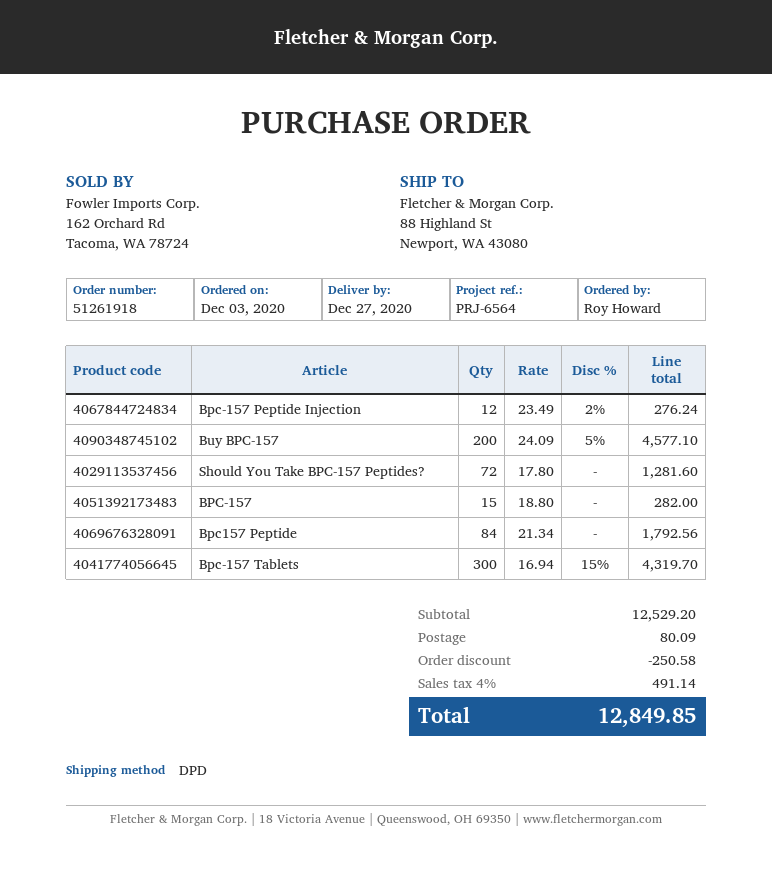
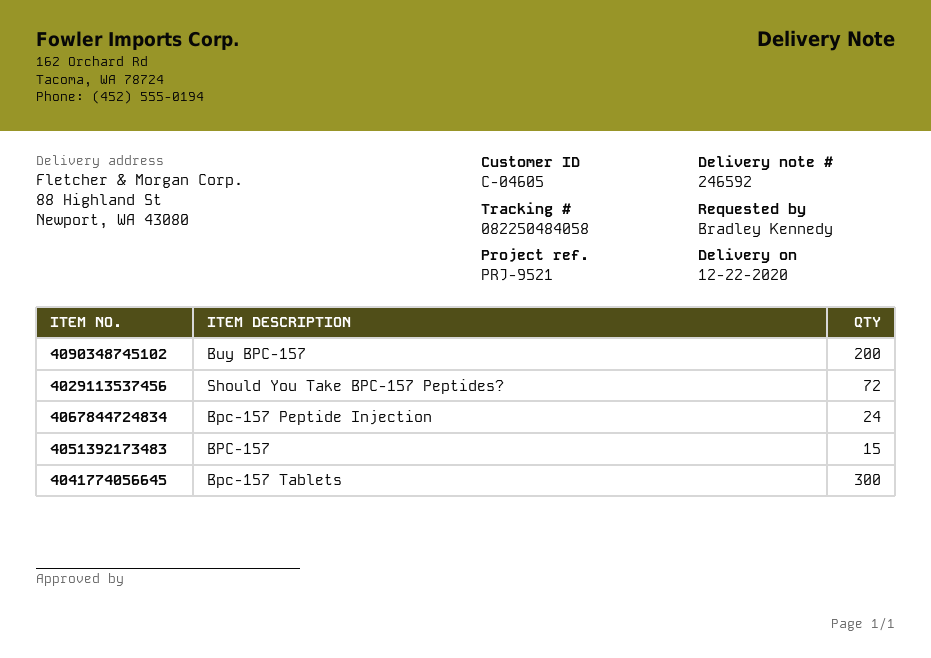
delivery date: 2020-12-27 -> 2020-12-22
reference: PRJ-6564 -> PRJ-9521
ordered by: Roy Howard -> Bradley Kennedy
Bpc-157 Peptide Injection: 12 -> 24
Bpc157 Peptide: 84 -> none

